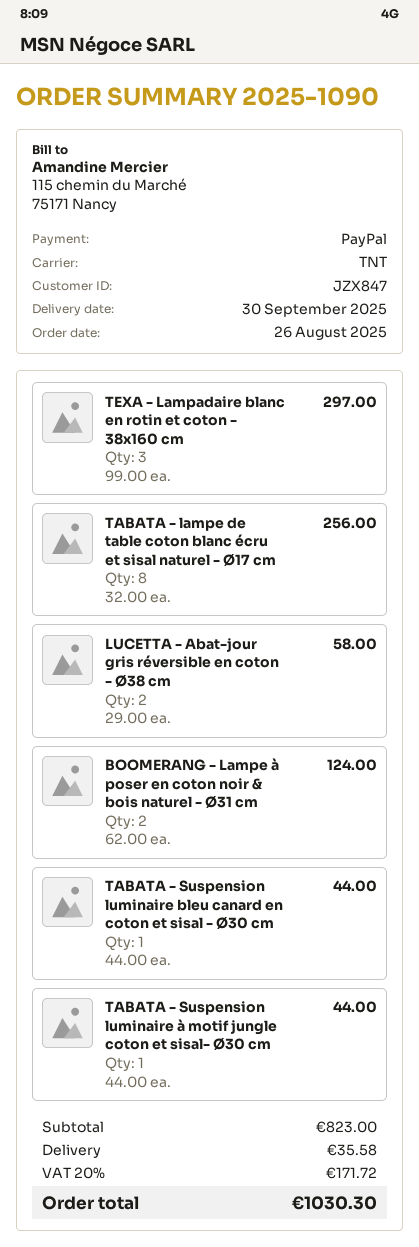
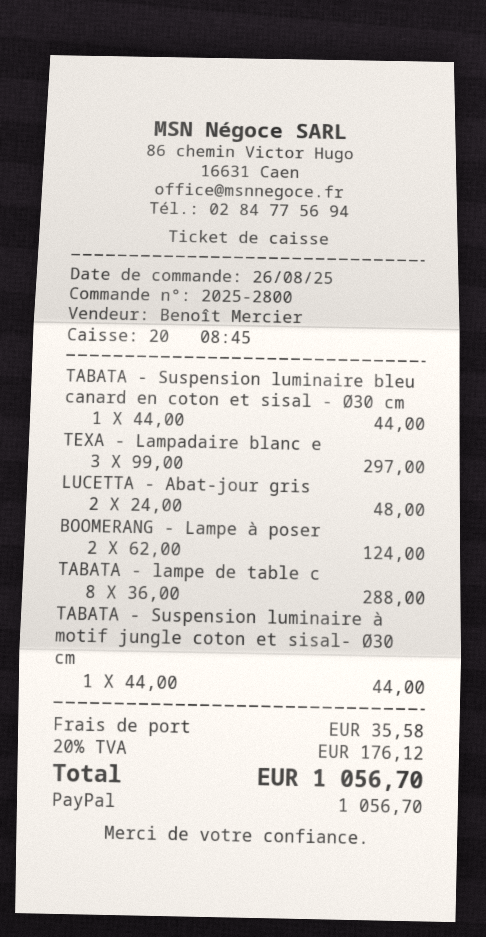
order number: 2025-1090 -> 2025-2800
TABATA - lampe de table coton blanc écru et sisal naturel - Ø17 cm: 8 x 32.00 = 256.00 -> 8 x 36.00 = 288.00
LUCETTA - Abat-jour gris réversible en coton - Ø38 cm: 2 x 29.00 = 58.00 -> 2 x 24.00 = 48.00
tax: 20% = 171.72 -> 20% = 176.12
total: 1030.30 -> 1056.70

